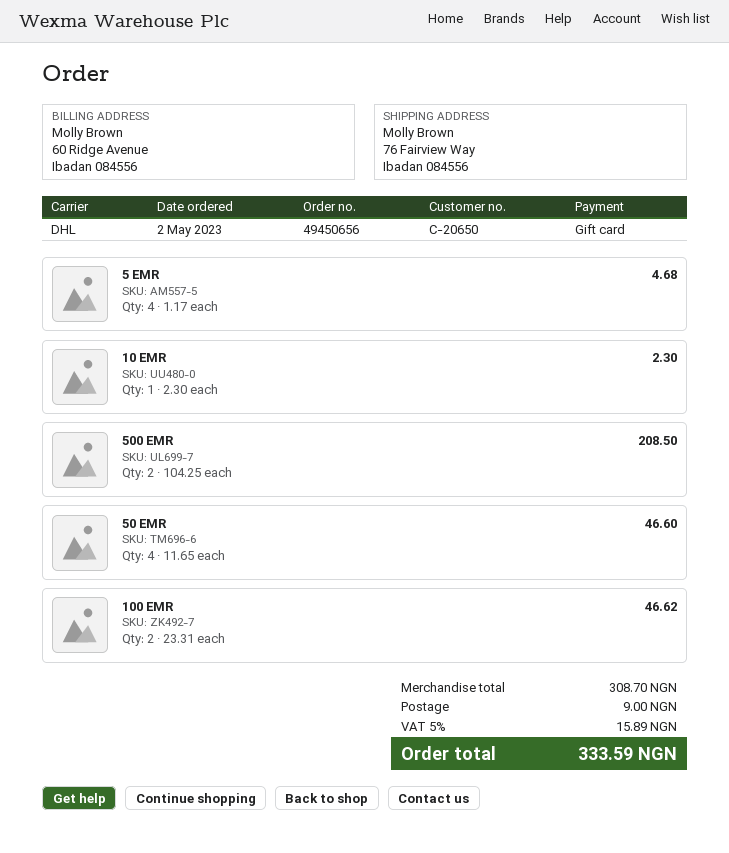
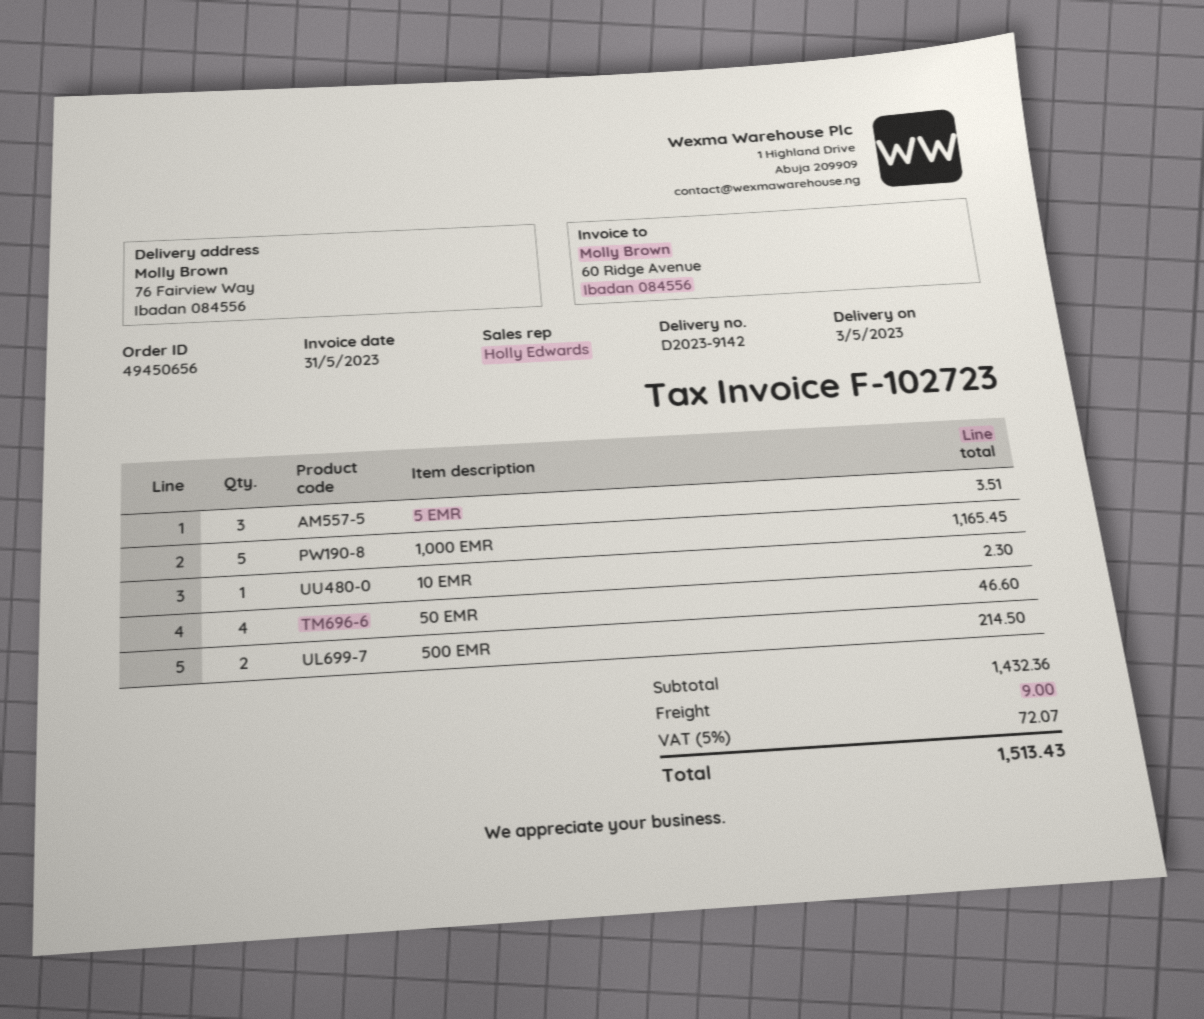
5 EMR: 4 for 4.68 -> 3 for 3.51
500 EMR: 2 for 208.50 -> 2 for 214.50
100 EMR: 2 for 46.62 -> none
1,000 EMR: none -> 5 for 1165.45
subtotal: 308.70 -> 1432.36
tax: 5% = 15.89 -> 5% = 72.07
total: 333.59 -> 1513.43

